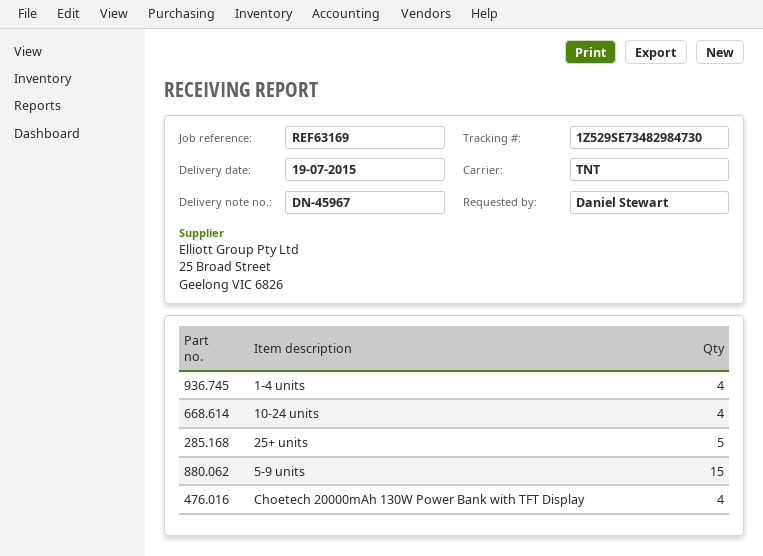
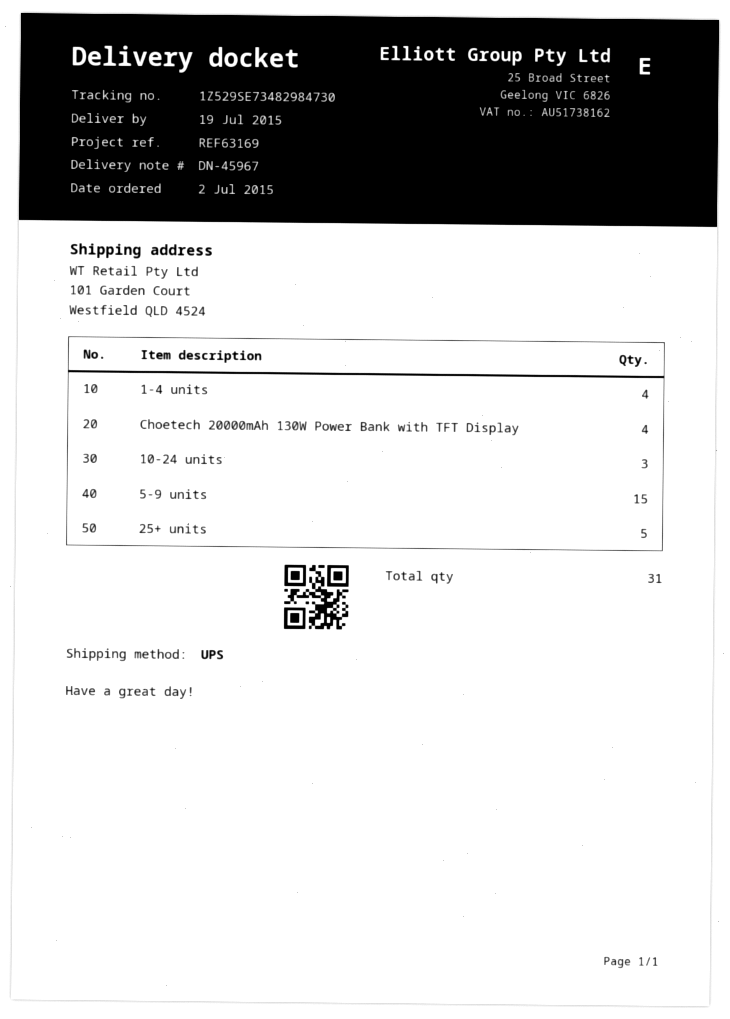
shipping method: TNT -> UPS
10-24 units: 4 -> 3

